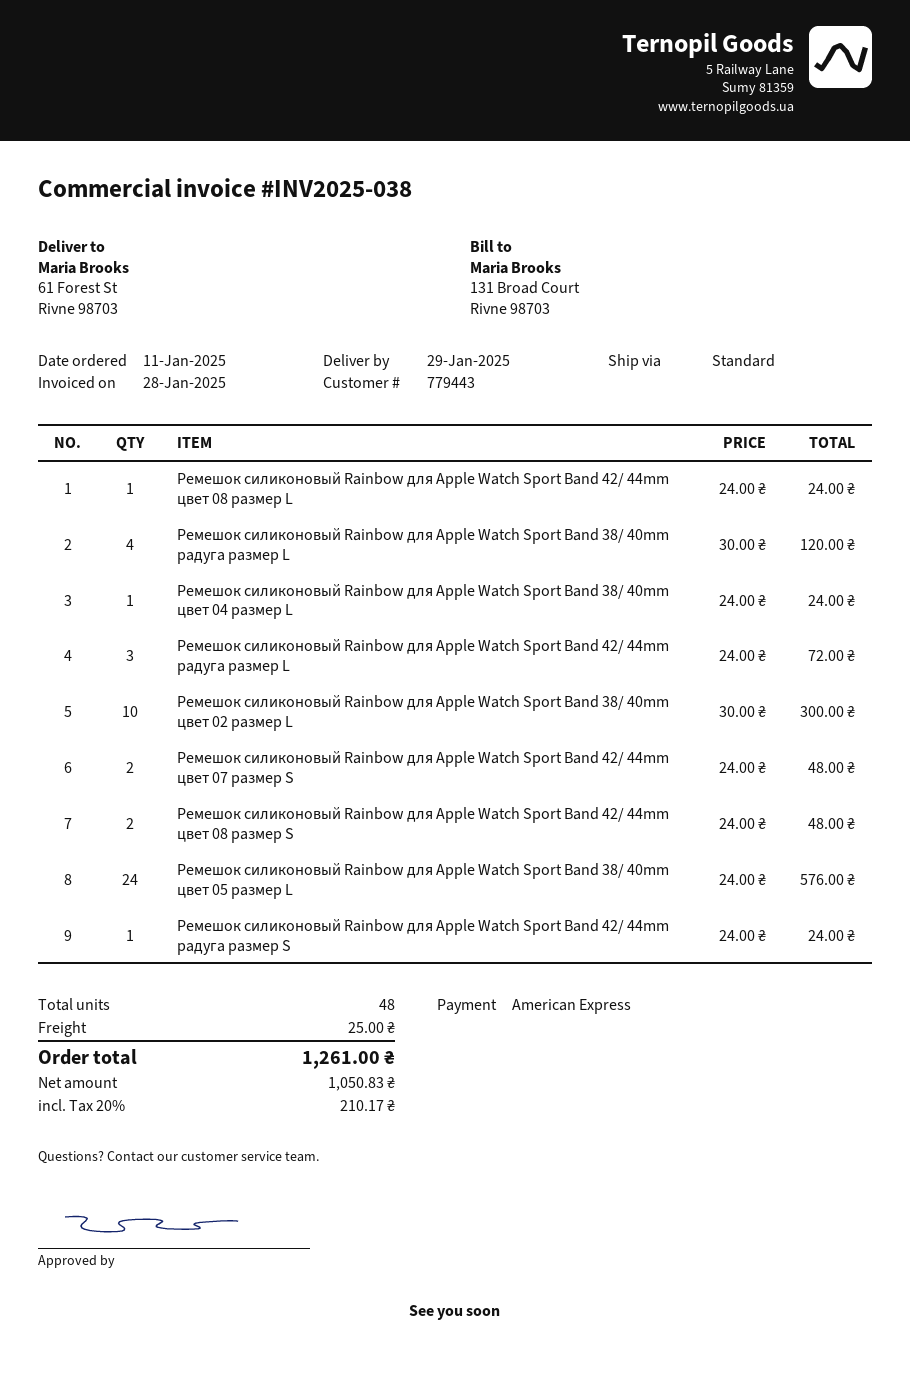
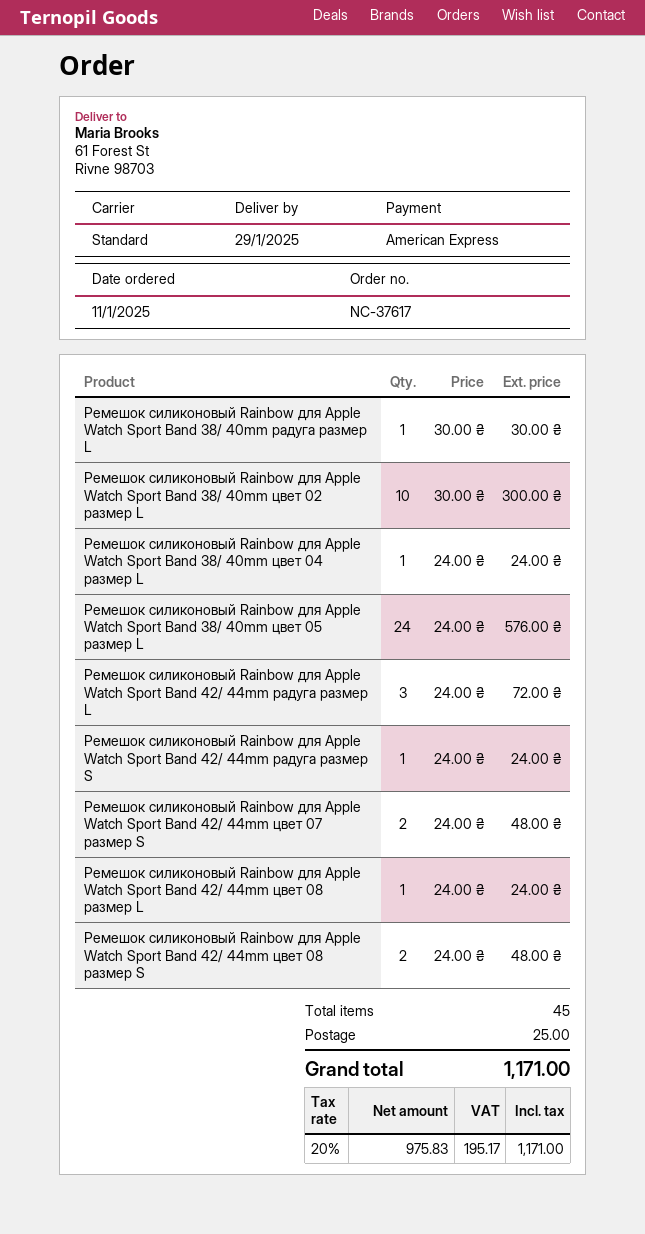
Ремешок силиконовый Rainbow для Apple Watch Sport Band 38/ 40mm радуга размер L: 4 x 30.00 = 120.00 -> 1 x 30.00 = 30.00
total quantity: 48 -> 45
net: 1050.83 -> 975.83
tax: 20% = 210.17 -> 20% = 195.17
total: 1261.00 -> 1171.00

